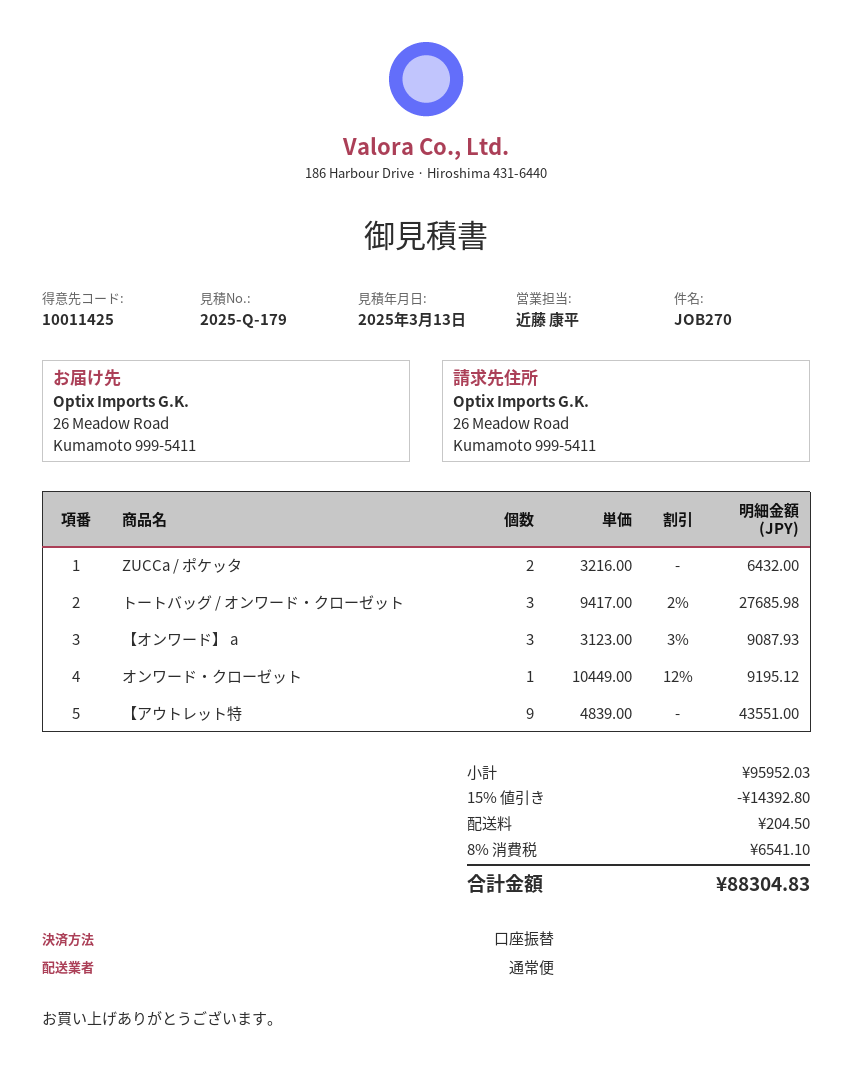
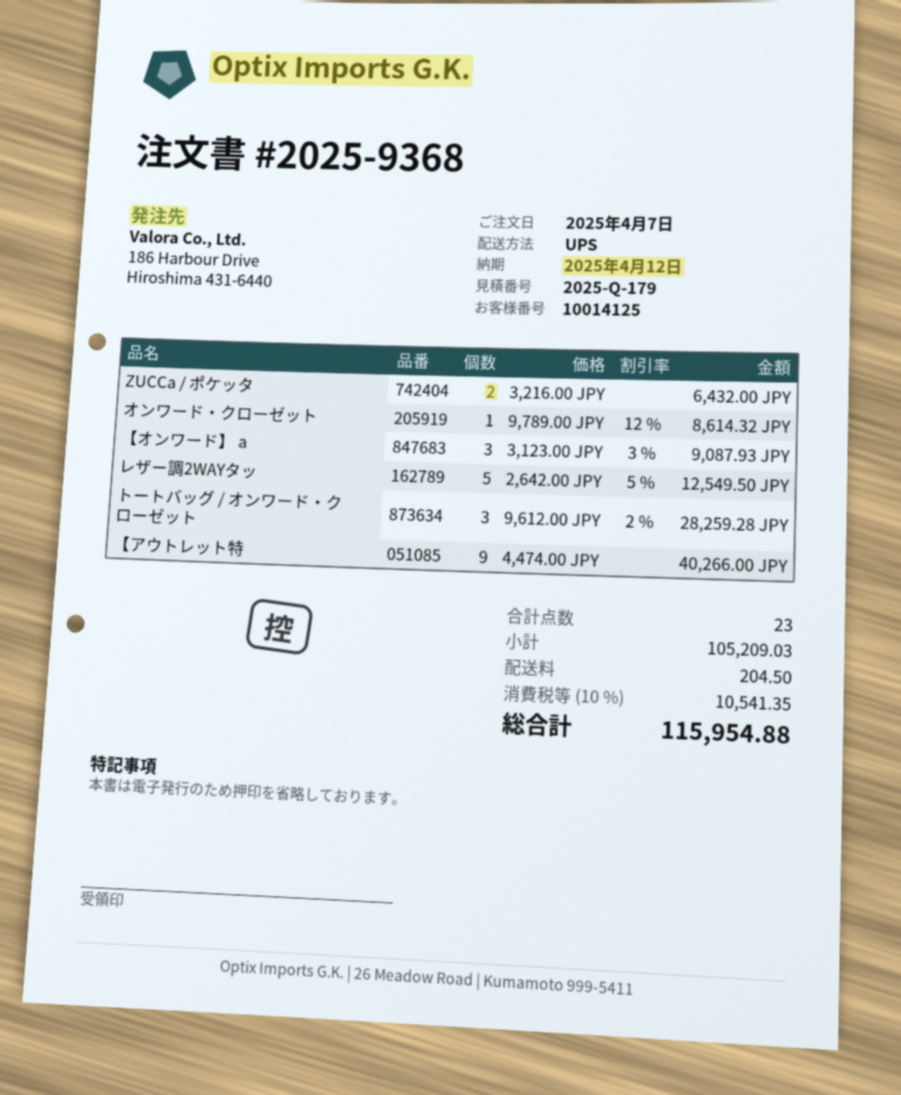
customer number: 10011425 -> 10014125
shipping method: standard -> UPS
トートバッグ / オンワード・クローゼット: 3 x 9417.00 - 2% = 27685.98 -> 3 x 9612.00 - 2% = 28259.28
オンワード・クローゼット: 1 x 10449.00 - 12% = 9195.12 -> 1 x 9789.00 - 12% = 8614.32
【アウトレット特: 9 x 4839.00 = 43551.00 -> 9 x 4474.00 = 40266.00
レザー調2WAYタッ: none -> 5 x 2642.00 - 5% = 12549.50
subtotal: 95952.03 -> 105209.03
discount: 15% = 14392.80 -> none
tax: 8% = 6541.10 -> 10% = 10541.35
total: 88304.83 -> 115954.88

